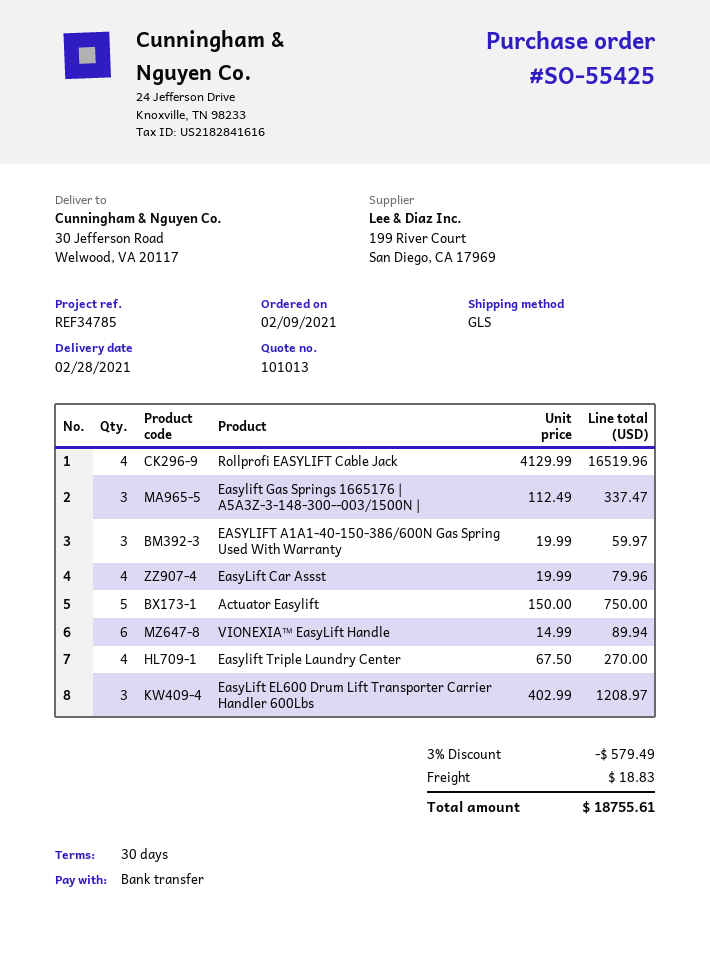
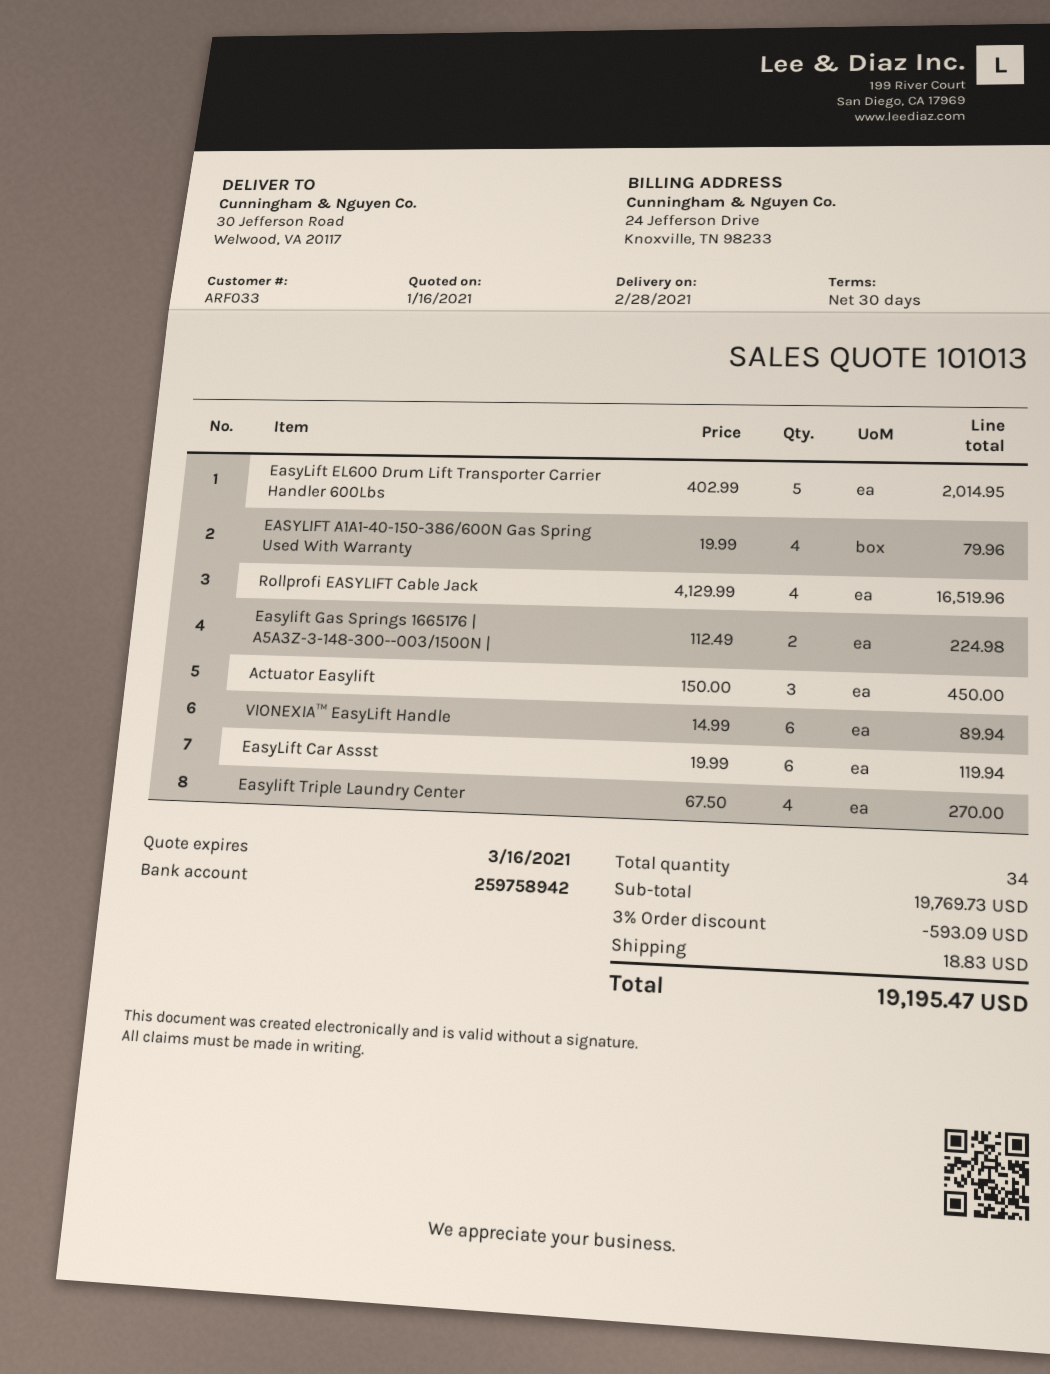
Easylift Gas Springs 1665176 | A5A3Z-3-148-300--003/1500N |: 3 x 112.49 = 337.47 -> 2 x 112.49 = 224.98
EASYLIFT A1A1-40-150-386/600N Gas Spring Used With Warranty: 3 x 19.99 = 59.97 -> 4 x 19.99 = 79.96
EasyLift Car Assst: 4 x 19.99 = 79.96 -> 6 x 19.99 = 119.94
Actuator Easylift: 5 x 150.00 = 750.00 -> 3 x 150.00 = 450.00
EasyLift EL600 Drum Lift Transporter Carrier Handler 600Lbs: 3 x 402.99 = 1208.97 -> 5 x 402.99 = 2014.95
discount: 3% = 579.49 -> 3% = 593.09
total: 18755.61 -> 19195.47

